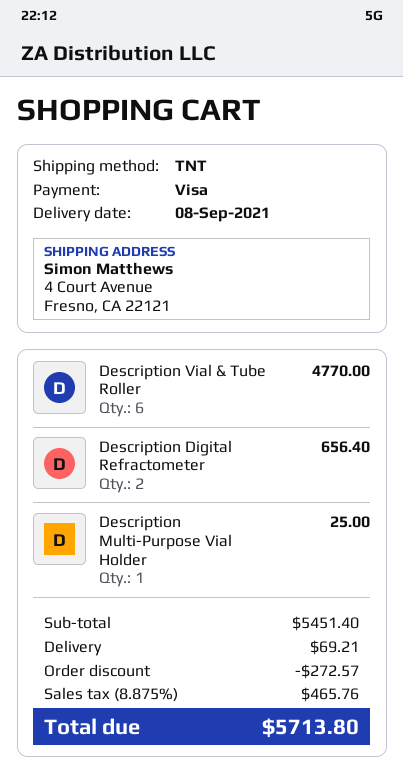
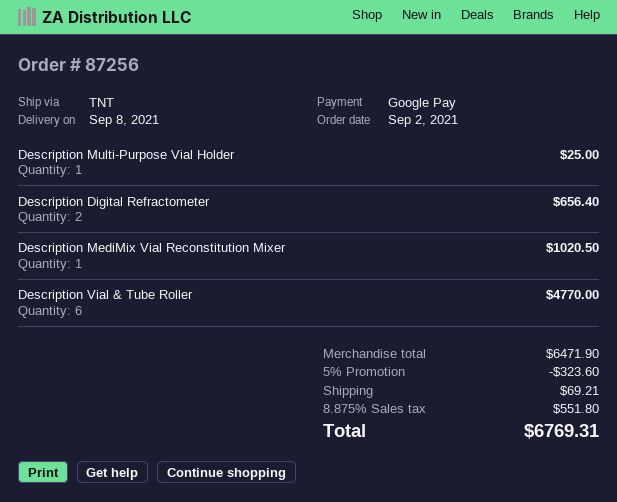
payment method: Visa -> Google Pay
Description MediMix Vial Reconstitution Mixer: none -> 1 for 1020.50
subtotal: 5451.40 -> 6471.90
discount: 272.57 -> 323.60
tax: 8.875% = 465.76 -> 8.875% = 551.80
total: 5713.80 -> 6769.31

